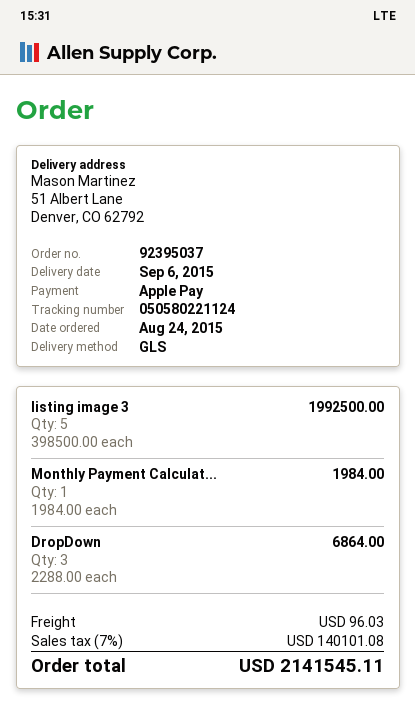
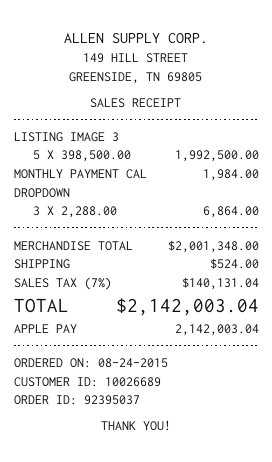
shipping: 96.03 -> 524.00
tax: 7% = 140101.08 -> 7% = 140131.04
total: 2141545.11 -> 2142003.04

